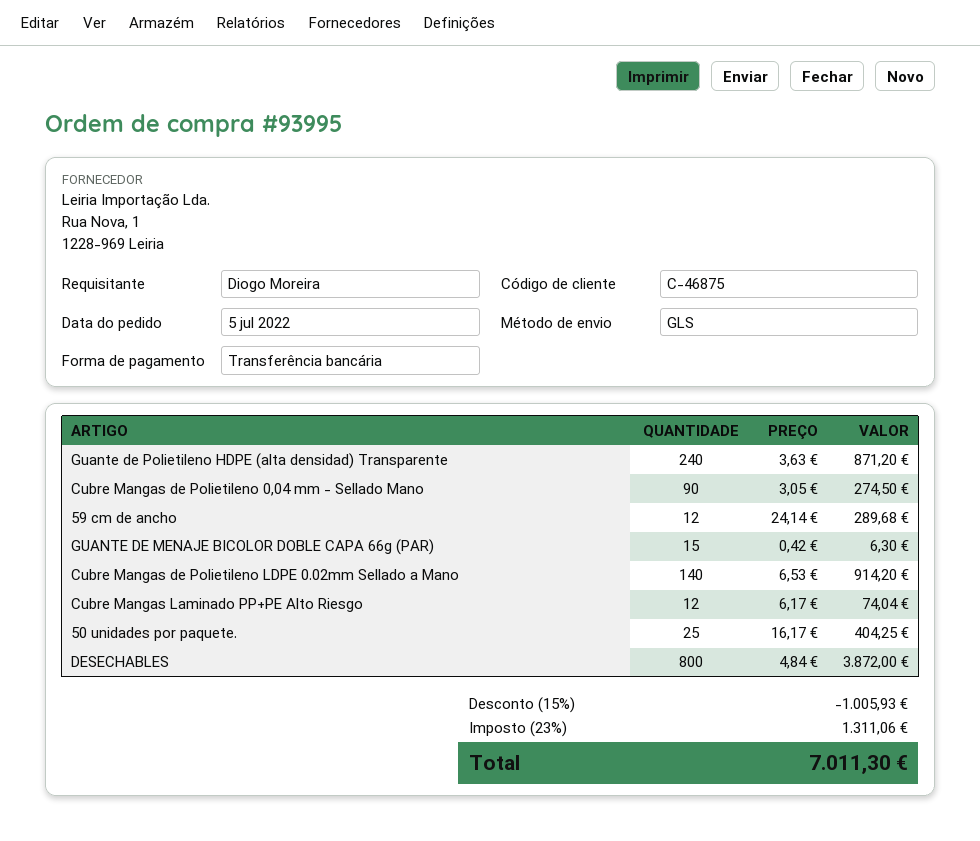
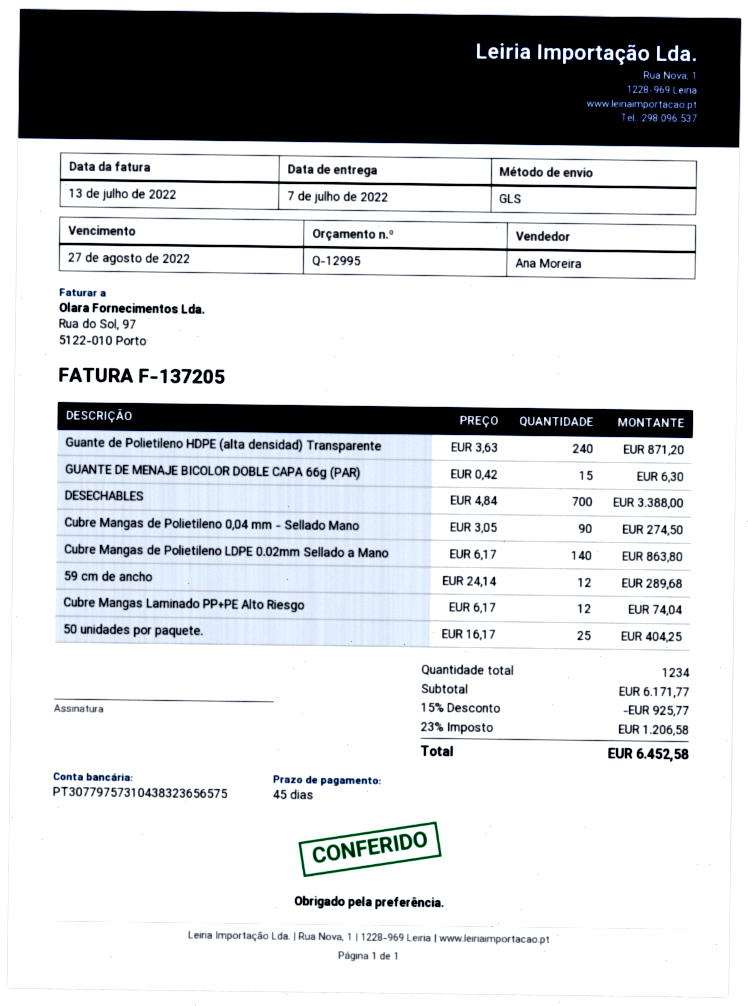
Cubre Mangas de Polietileno LDPE 0.02mm Sellado a Mano: 140 x 6.53 = 914.20 -> 140 x 6.17 = 863.80
DESECHABLES: 800 x 4.84 = 3872.00 -> 700 x 4.84 = 3388.00
discount: 15% = 1005.93 -> 15% = 925.77
tax: 23% = 1311.06 -> 23% = 1206.58
total: 7011.30 -> 6452.58

